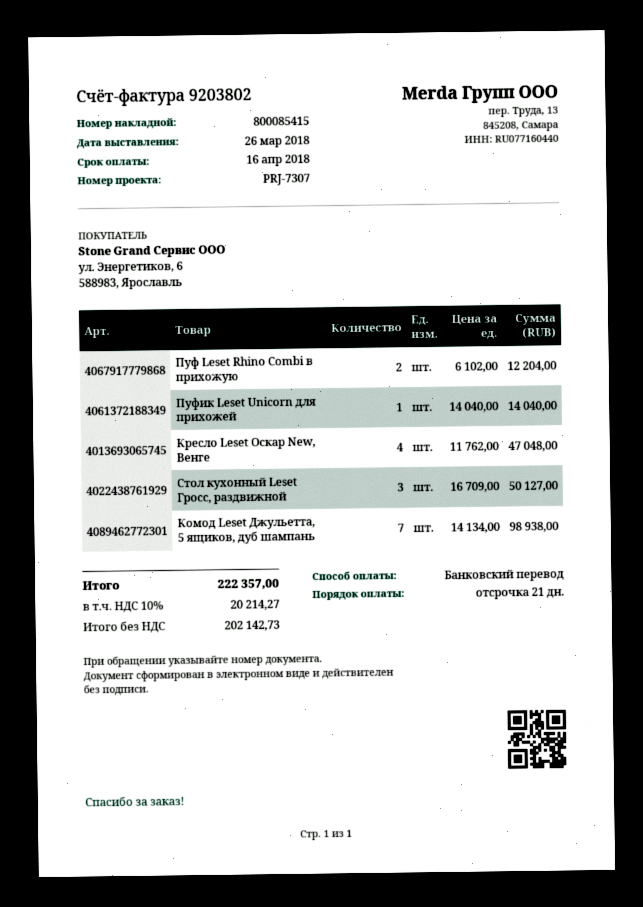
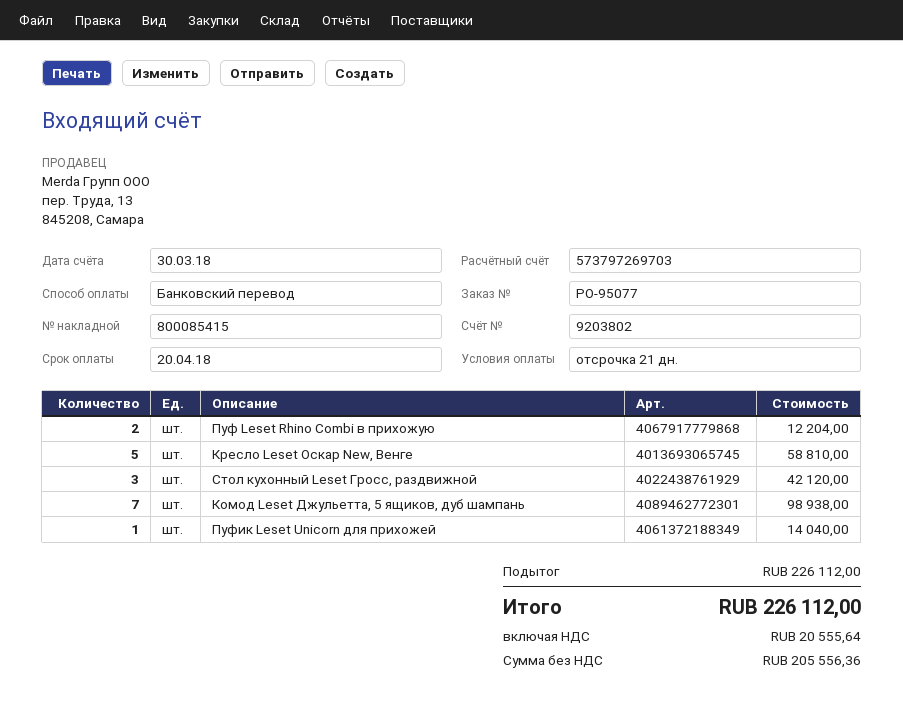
invoice date: 2018-03-26 -> 2018-03-30
due date: 2018-04-16 -> 2018-04-20
Кресло Leset Оскар New, Венге: 4 for 47048.00 -> 5 for 58810.00
Стол кухонный Leset Гросс, раздвижной: 3 for 50127.00 -> 3 for 42120.00
net: 202142.73 -> 205556.36
tax: 20214.27 -> 20555.64
total: 222357.00 -> 226112.00

